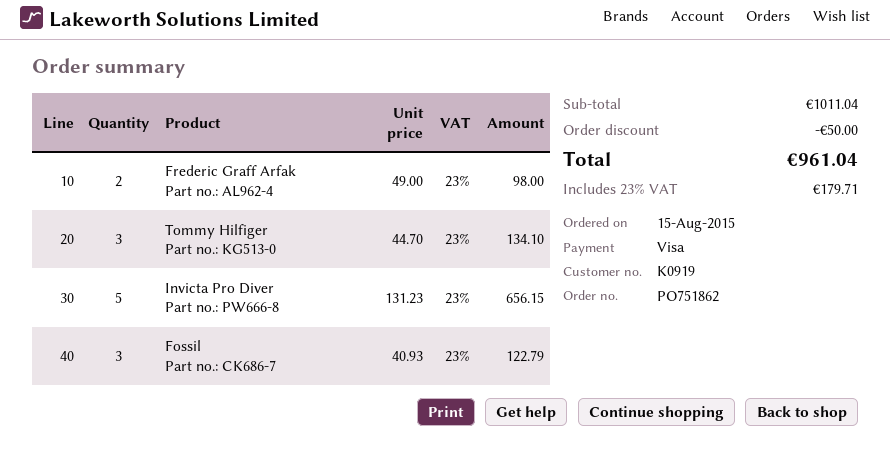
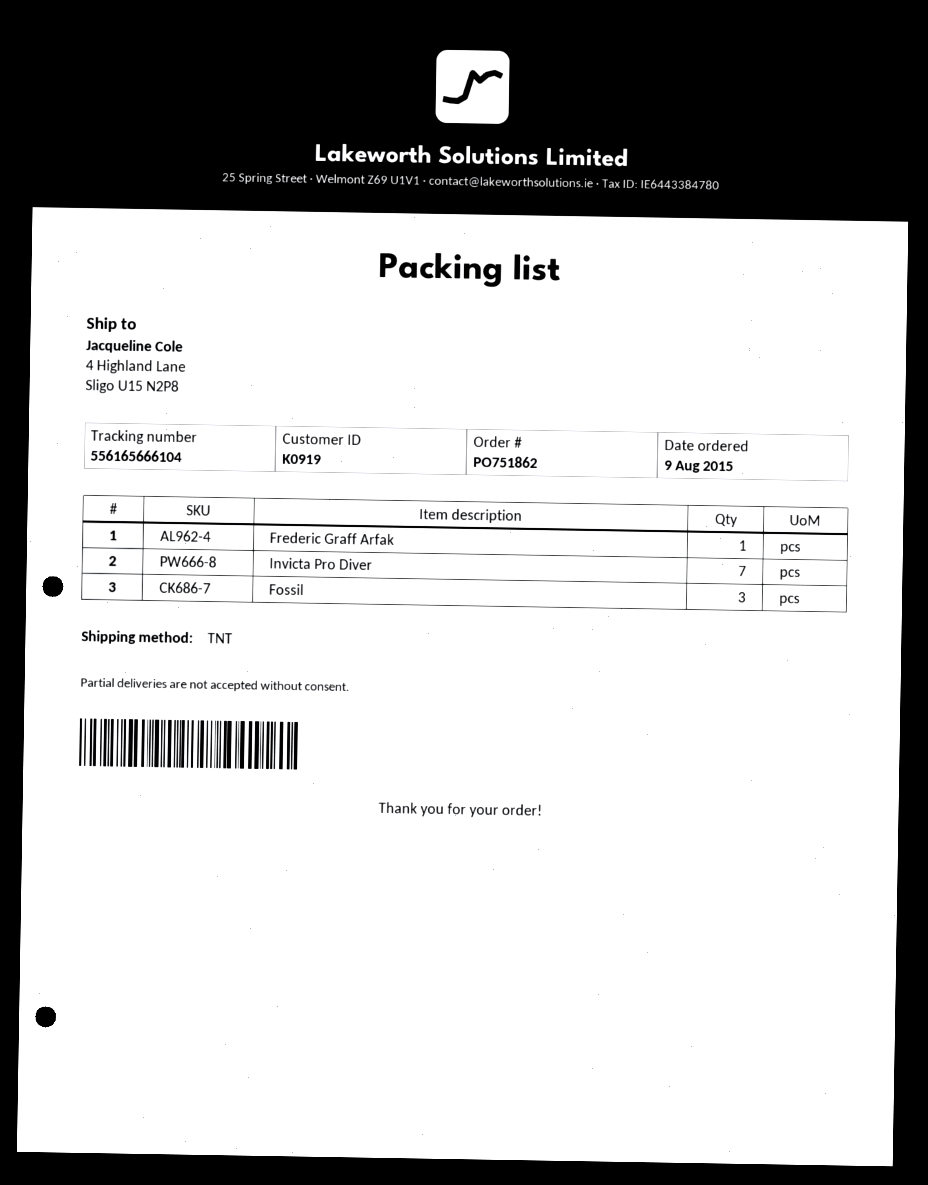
order date: 2015-08-15 -> 2015-08-09
Frederic Graff Arfak: 2 -> 1
Tommy Hilfiger: 3 -> none
Invicta Pro Diver: 5 -> 7

